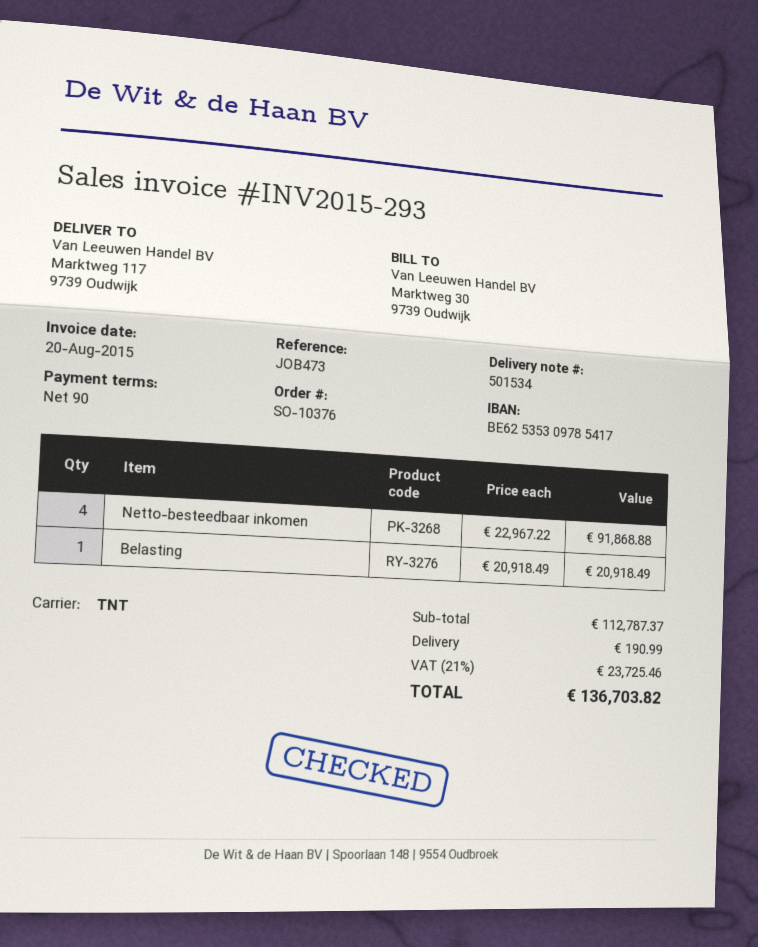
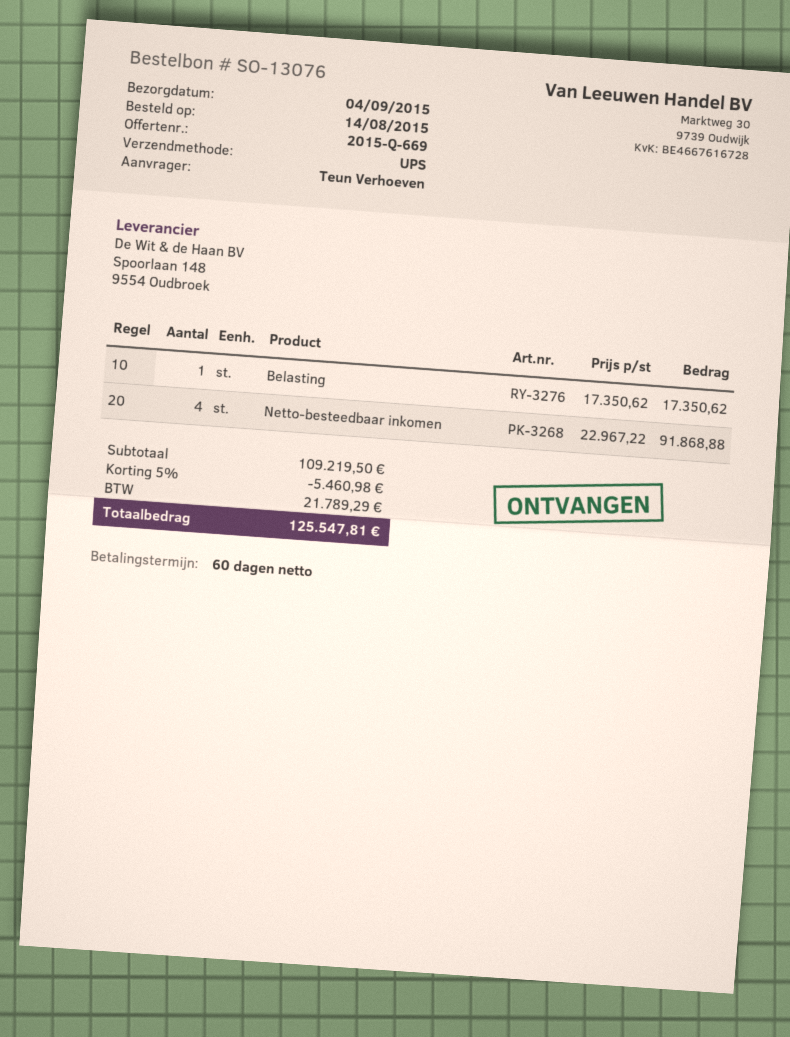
order number: SO-10376 -> SO-13076
payment terms: 90 days -> 60 days
shipping method: TNT -> UPS
Belasting: 1 x 20918.49 = 20918.49 -> 1 x 17350.62 = 17350.62
subtotal: 112787.37 -> 109219.50
discount: none -> 5% = 5460.98
shipping: 190.99 -> none
tax: 23725.46 -> 21789.29
total: 136703.82 -> 125547.81

